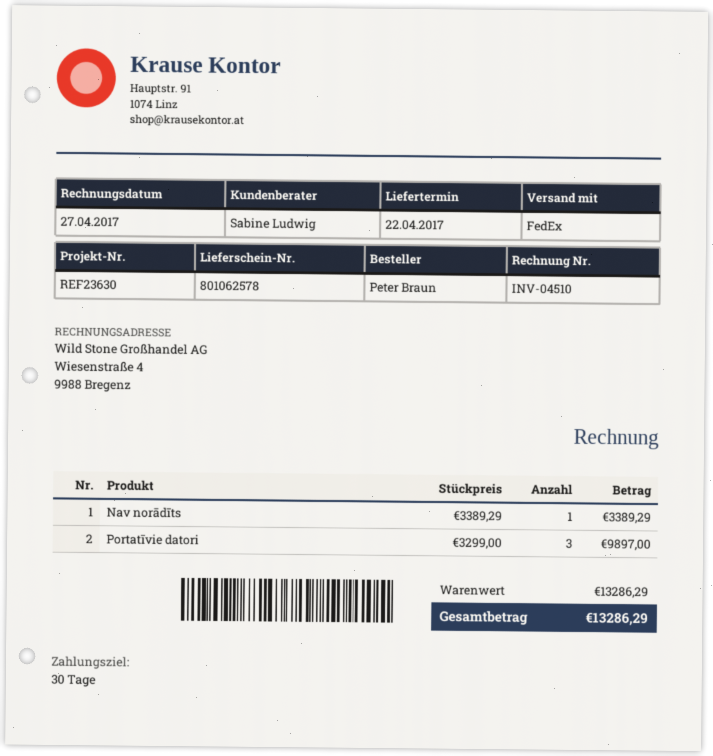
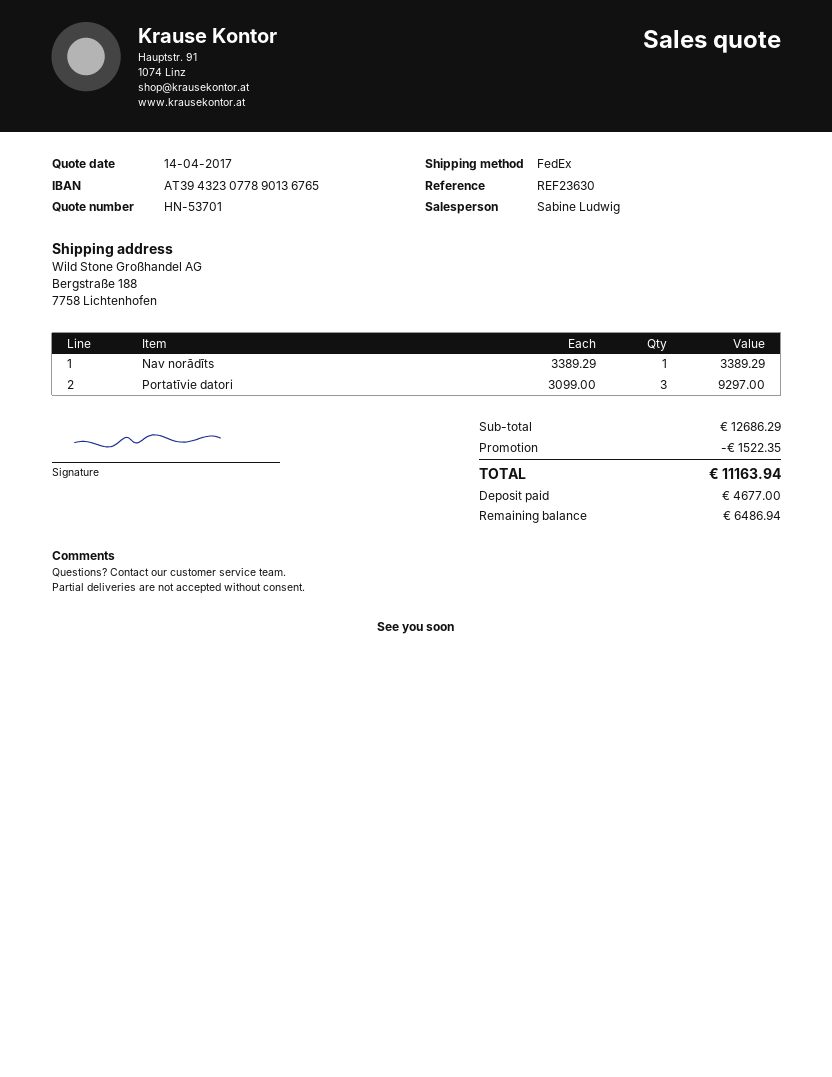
Portatīvie datori: 3 x 3299.00 = 9897.00 -> 3 x 3099.00 = 9297.00
subtotal: 13286.29 -> 12686.29
discount: none -> 1522.35
total: 13286.29 -> 11163.94

